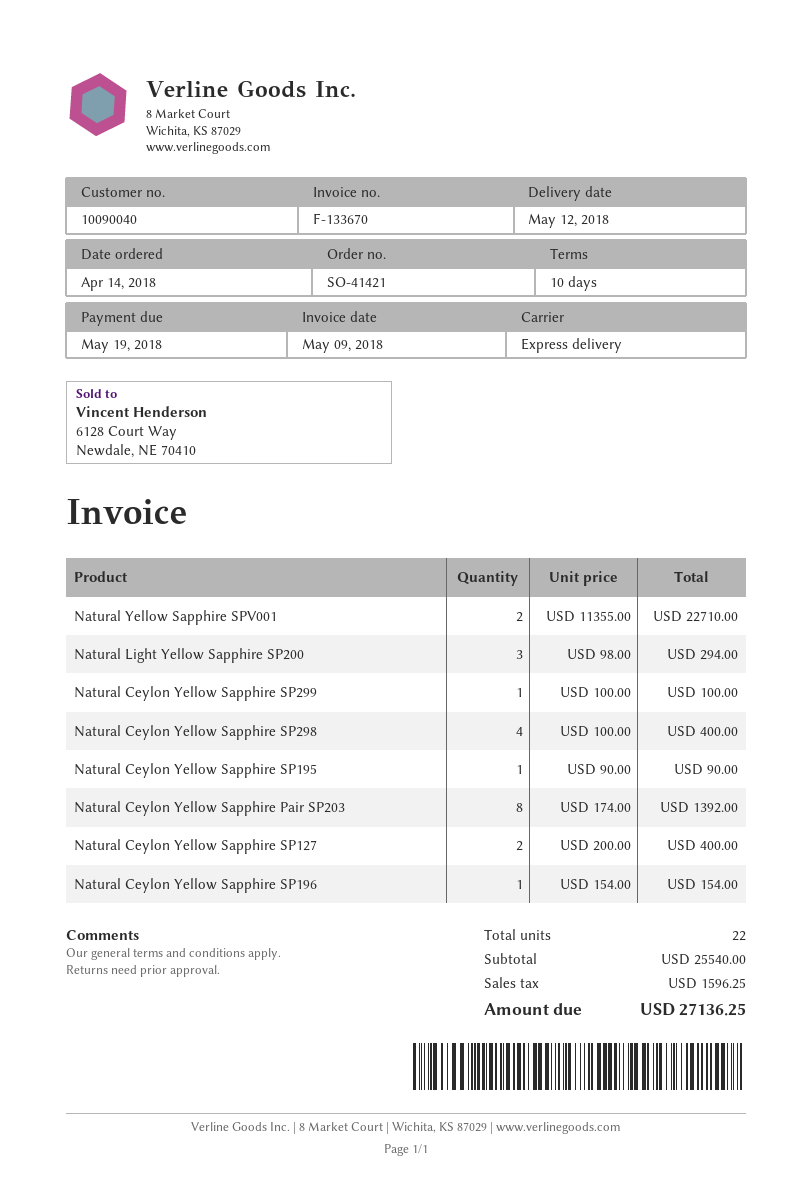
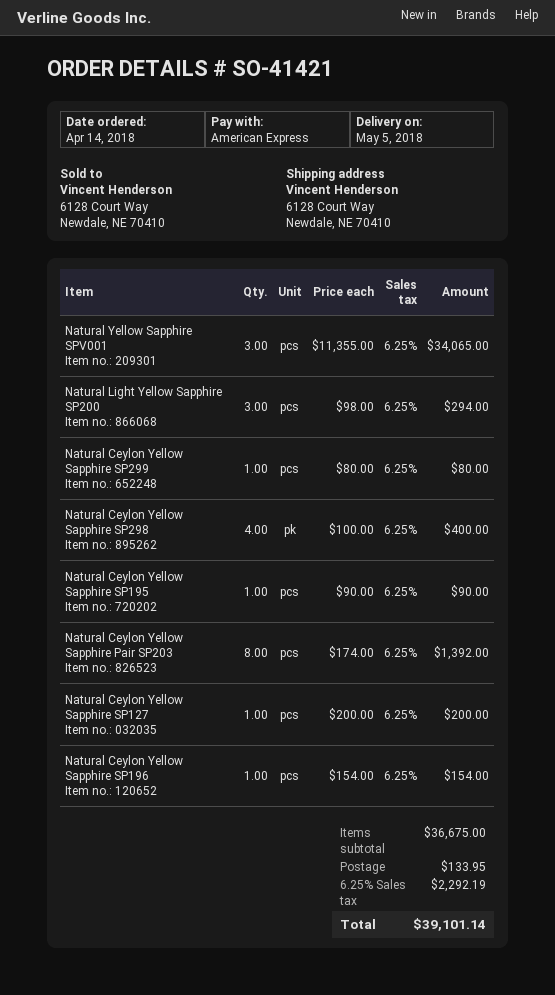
delivery date: 2018-05-12 -> 2018-05-05
Natural Yellow Sapphire SPV001: 2 x 11355.00 = 22710.00 -> 3 x 11355.00 = 34065.00
Natural Ceylon Yellow Sapphire SP299: 1 x 100.00 = 100.00 -> 1 x 80.00 = 80.00
Natural Ceylon Yellow Sapphire SP127: 2 x 200.00 = 400.00 -> 1 x 200.00 = 200.00
subtotal: 25540.00 -> 36675.00
shipping: none -> 133.95
tax: 1596.25 -> 2292.19
total: 27136.25 -> 39101.14

